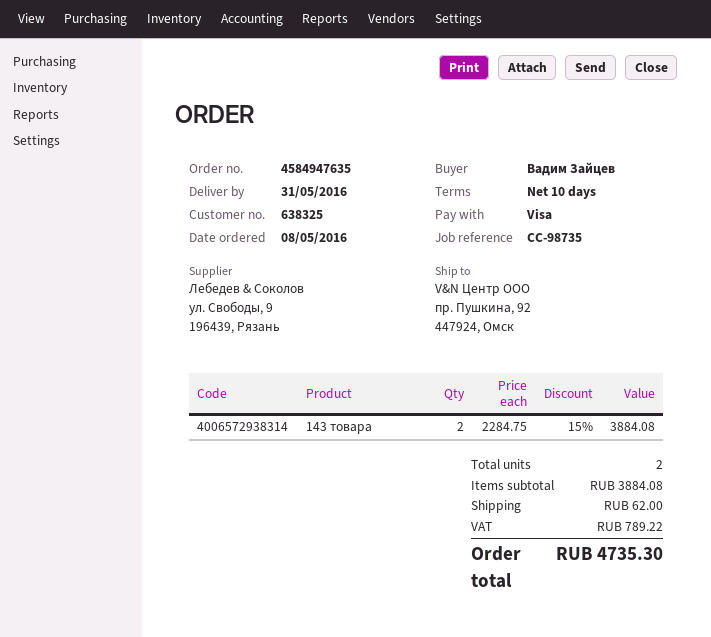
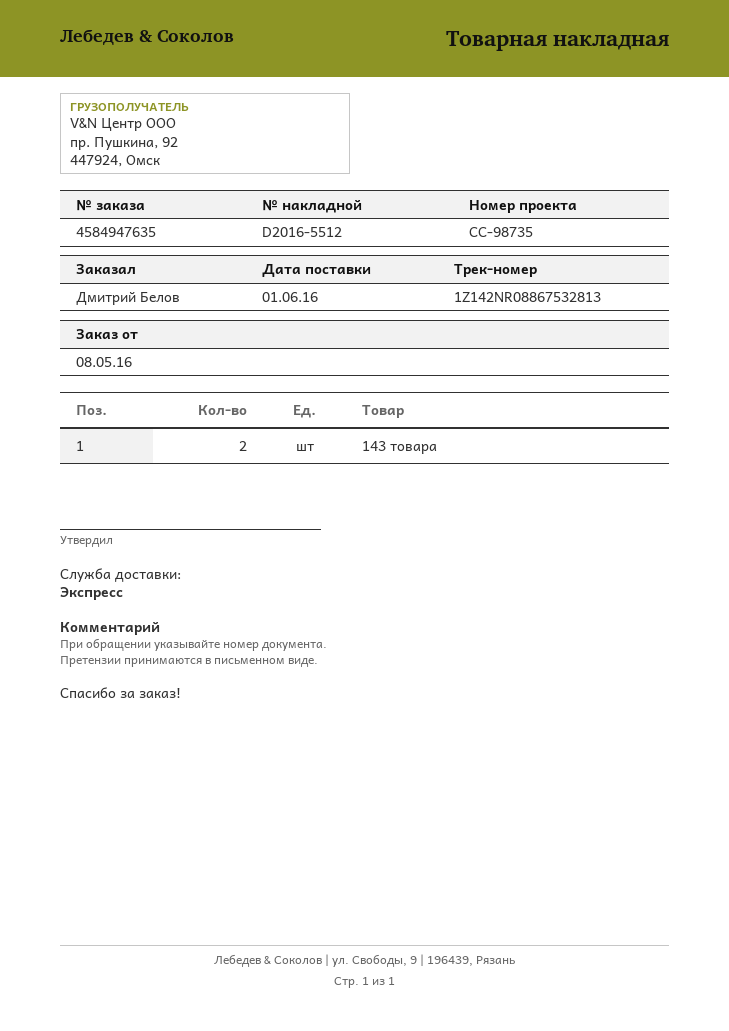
delivery date: 2016-05-31 -> 2016-06-01
ordered by: Вадим Зайцев -> Дмитрий Белов

